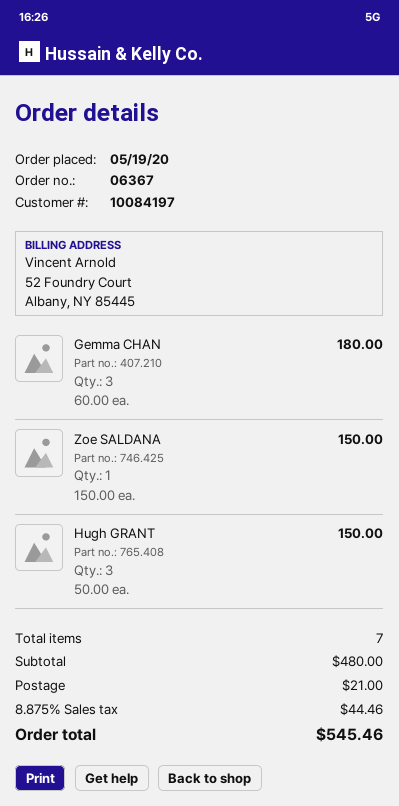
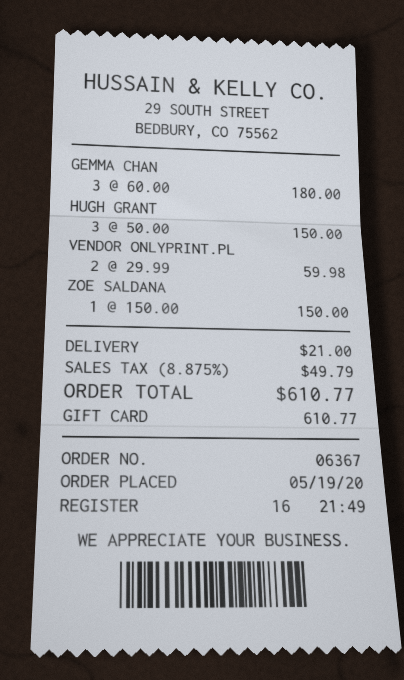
VENDOR ONLYPRINT.PL: none -> 2 x 29.99 = 59.98
tax: 8.875% = 44.46 -> 8.875% = 49.79
total: 545.46 -> 610.77

